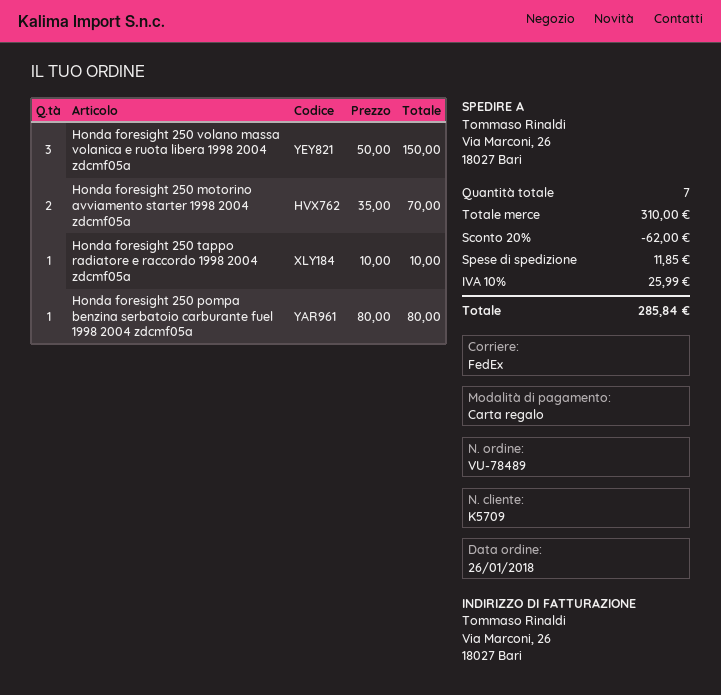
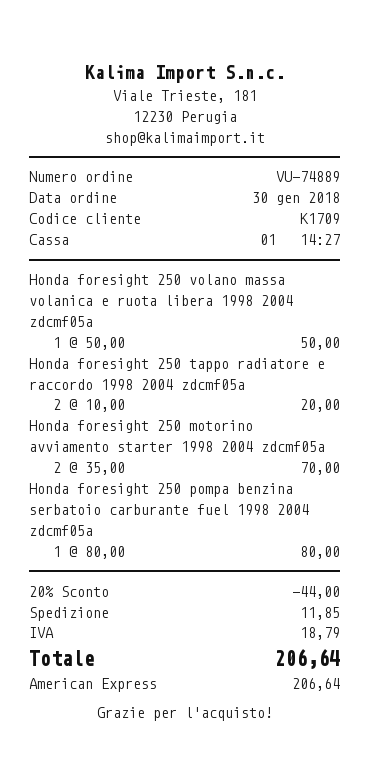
order number: VU-78489 -> VU-74889
order date: 2018-01-26 -> 2018-01-30
customer number: K5709 -> K1709
payment method: gift card -> American Express
Honda foresight 250 volano massa volanica e ruota libera 1998 2004 zdcmf05a: 3 x 50.00 = 150.00 -> 1 x 50.00 = 50.00
Honda foresight 250 tappo radiatore e raccordo 1998 2004 zdcmf05a: 1 x 10.00 = 10.00 -> 2 x 10.00 = 20.00
discount: 20% = 62.00 -> 20% = 44.00
tax: 25.99 -> 18.79
total: 285.84 -> 206.64

